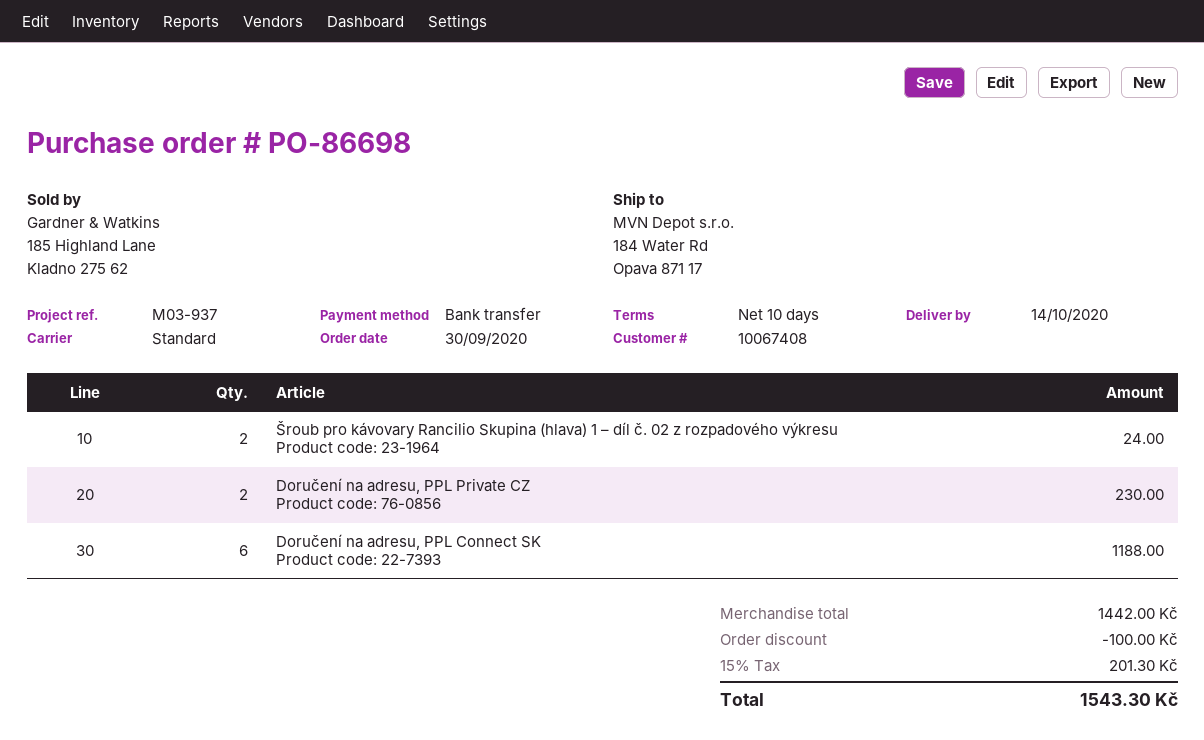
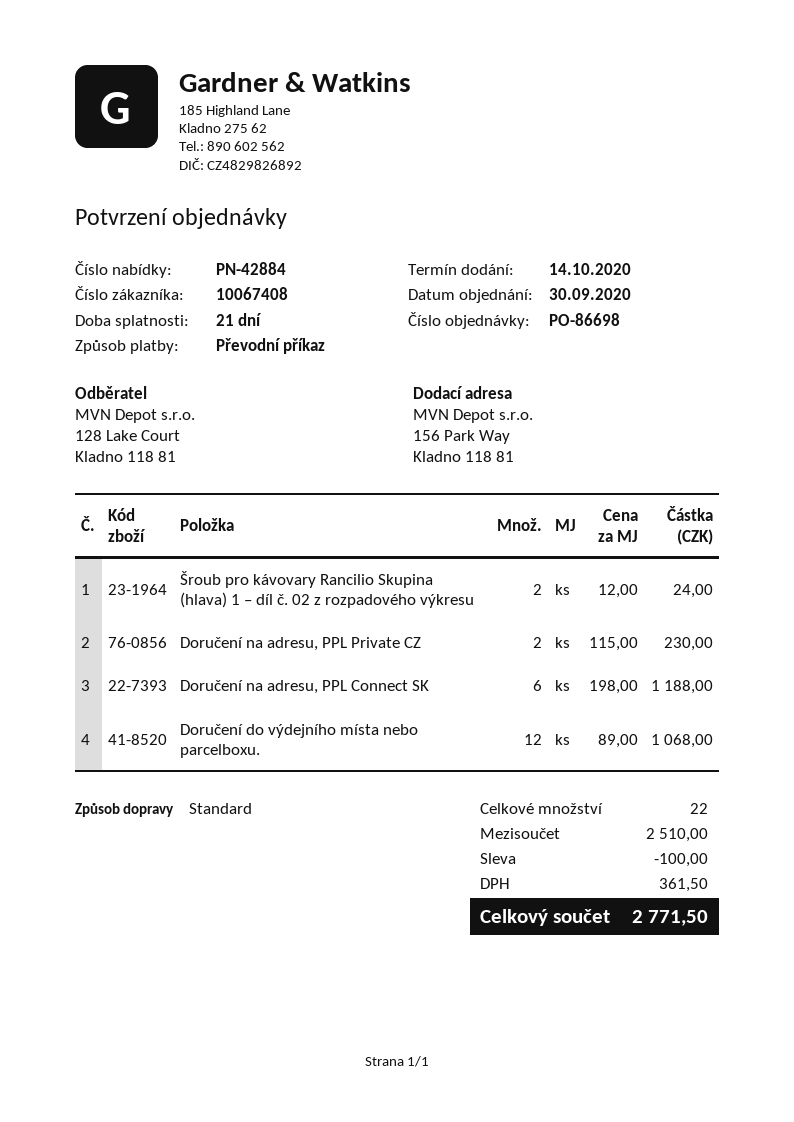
payment terms: 10 days -> 21 days
ship to: 184 Water Rd, Opava 871 17 -> 156 Park Way, Kladno 118 81
Doručení do výdejního místa nebo parcelboxu.: none -> 12 for 1068.00
subtotal: 1442.00 -> 2510.00
tax: 201.30 -> 361.50
total: 1543.30 -> 2771.50

